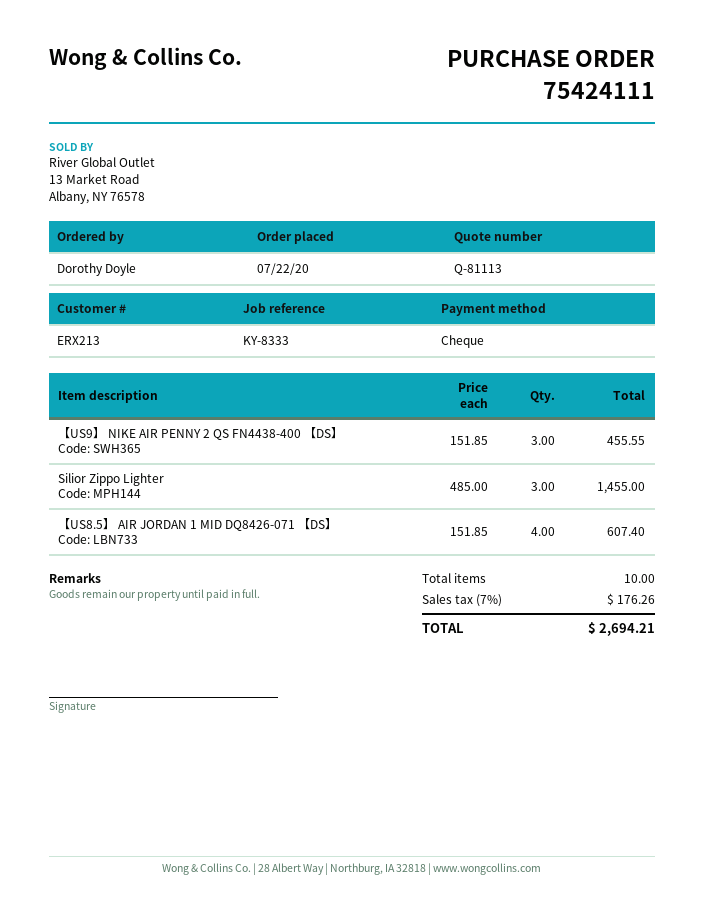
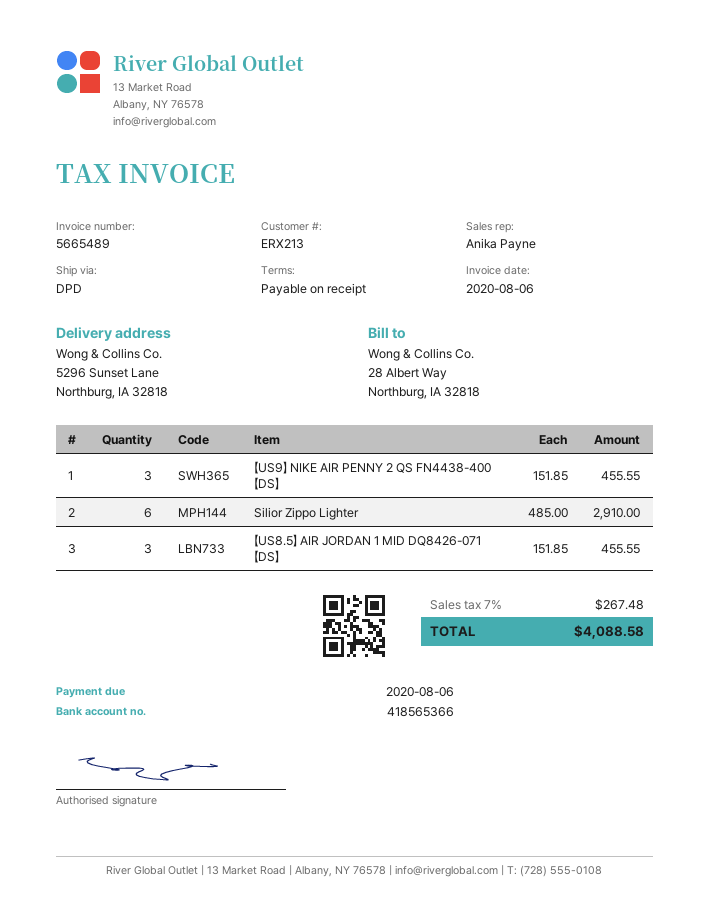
Silior Zippo Lighter: 3 x 485.00 = 1455.00 -> 6 x 485.00 = 2910.00
【US8.5】 AIR JORDAN 1 MID DQ8426-071 【DS】: 4 x 151.85 = 607.40 -> 3 x 151.85 = 455.55
tax: 7% = 176.26 -> 7% = 267.48
total: 2694.21 -> 4088.58

